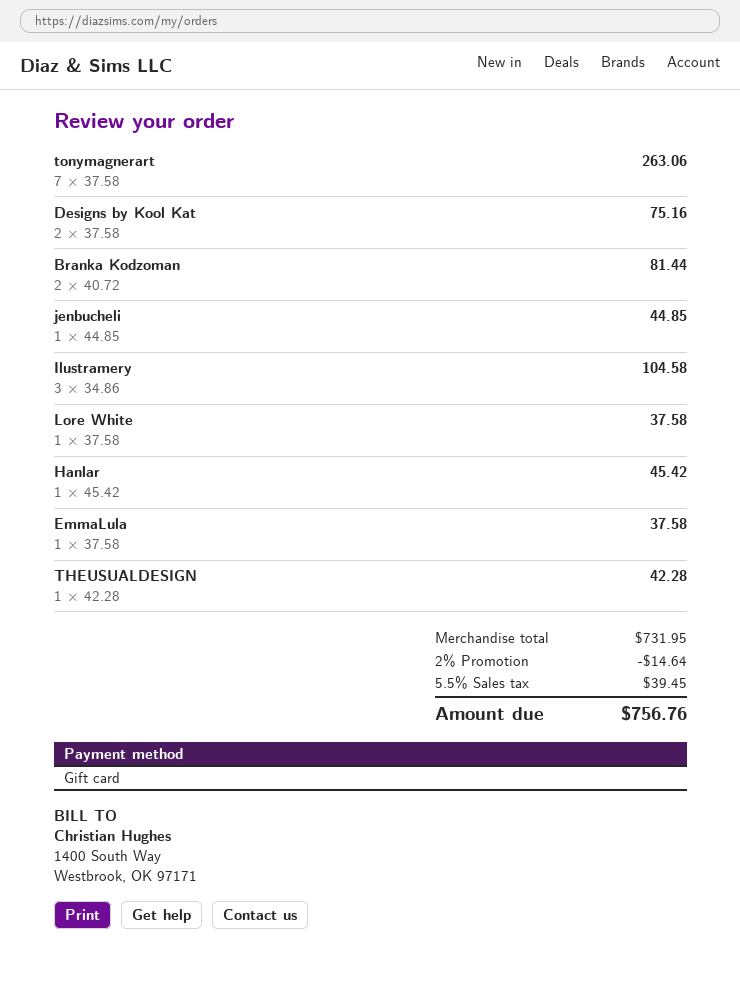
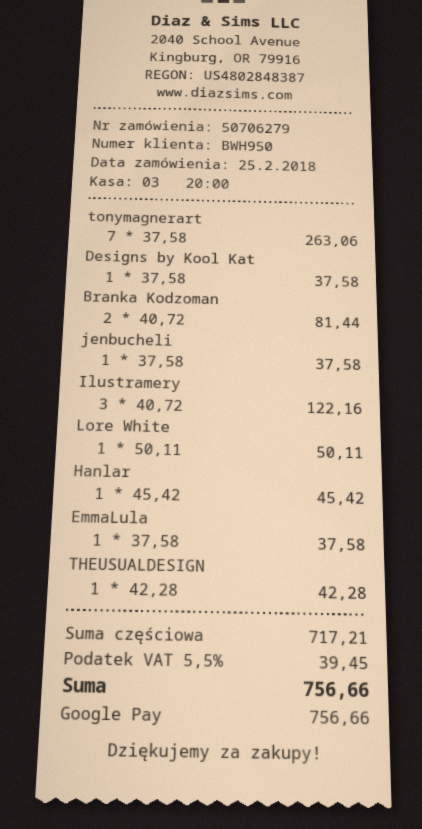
payment method: gift card -> Google Pay
Designs by Kool Kat: 2 x 37.58 = 75.16 -> 1 x 37.58 = 37.58
jenbucheli: 1 x 44.85 = 44.85 -> 1 x 37.58 = 37.58
Ilustramery: 3 x 34.86 = 104.58 -> 3 x 40.72 = 122.16
Lore White: 1 x 37.58 = 37.58 -> 1 x 50.11 = 50.11
subtotal: 731.95 -> 717.21
discount: 2% = 14.64 -> none
total: 756.76 -> 756.66

